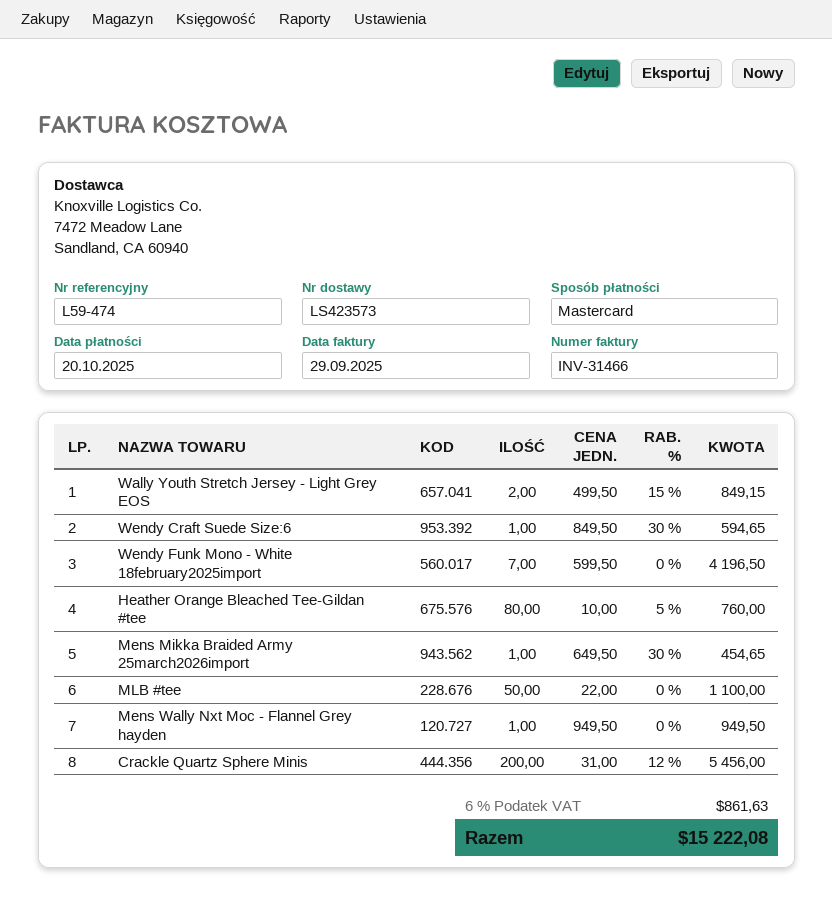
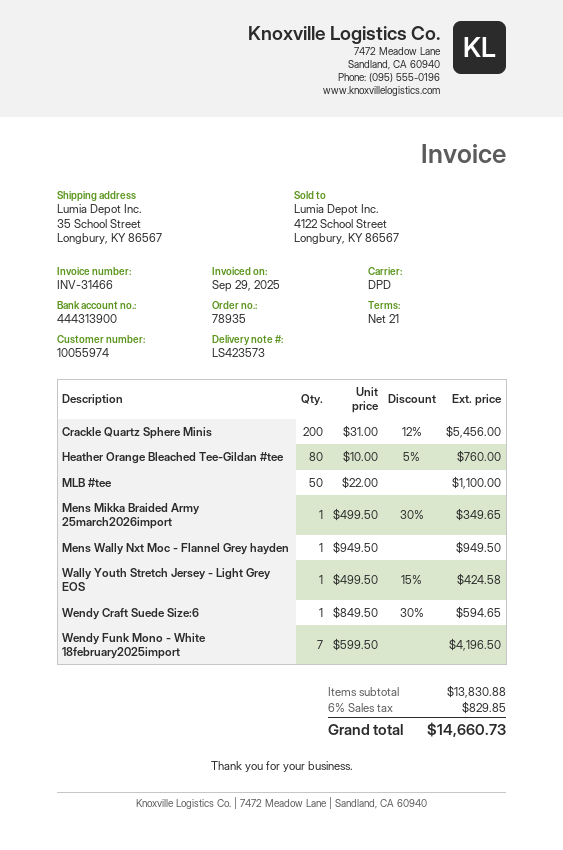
Wally Youth Stretch Jersey - Light Grey EOS: 2 x 499.50 - 15% = 849.15 -> 1 x 499.50 - 15% = 424.58
Mens Mikka Braided Army 25march2026import: 1 x 649.50 - 30% = 454.65 -> 1 x 499.50 - 30% = 349.65
tax: 6% = 861.63 -> 6% = 829.85
total: 15222.08 -> 14660.73

